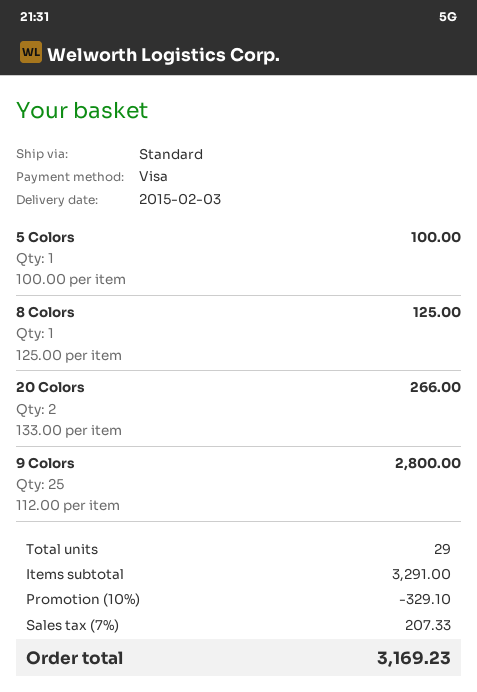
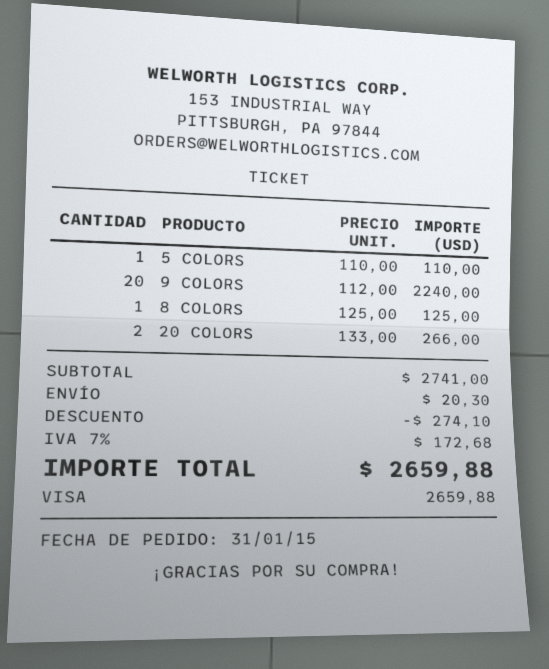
5 Colors: 1 x 100.00 = 100.00 -> 1 x 110.00 = 110.00
9 Colors: 25 x 112.00 = 2800.00 -> 20 x 112.00 = 2240.00
subtotal: 3291.00 -> 2741.00
discount: 329.10 -> 274.10
shipping: none -> 20.30
tax: 7% = 207.33 -> 7% = 172.68
total: 3169.23 -> 2659.88

